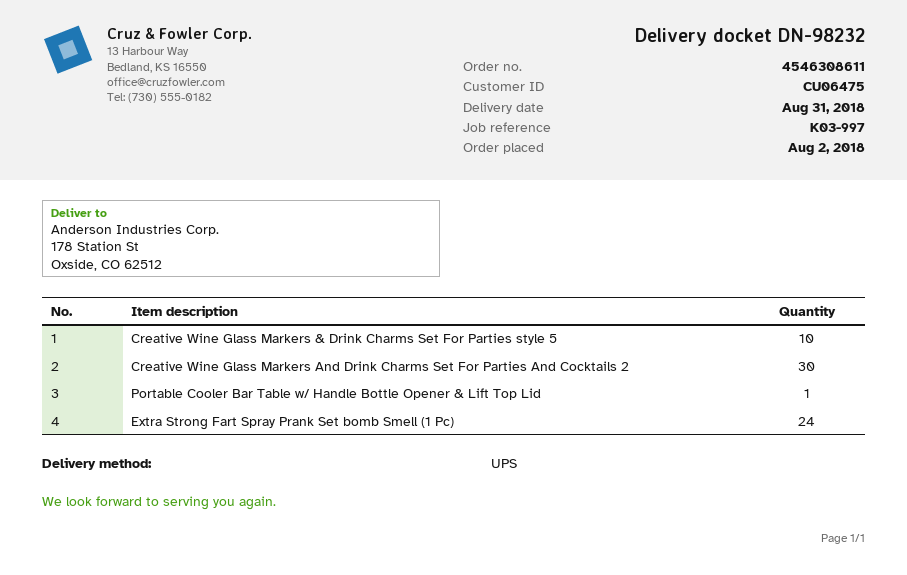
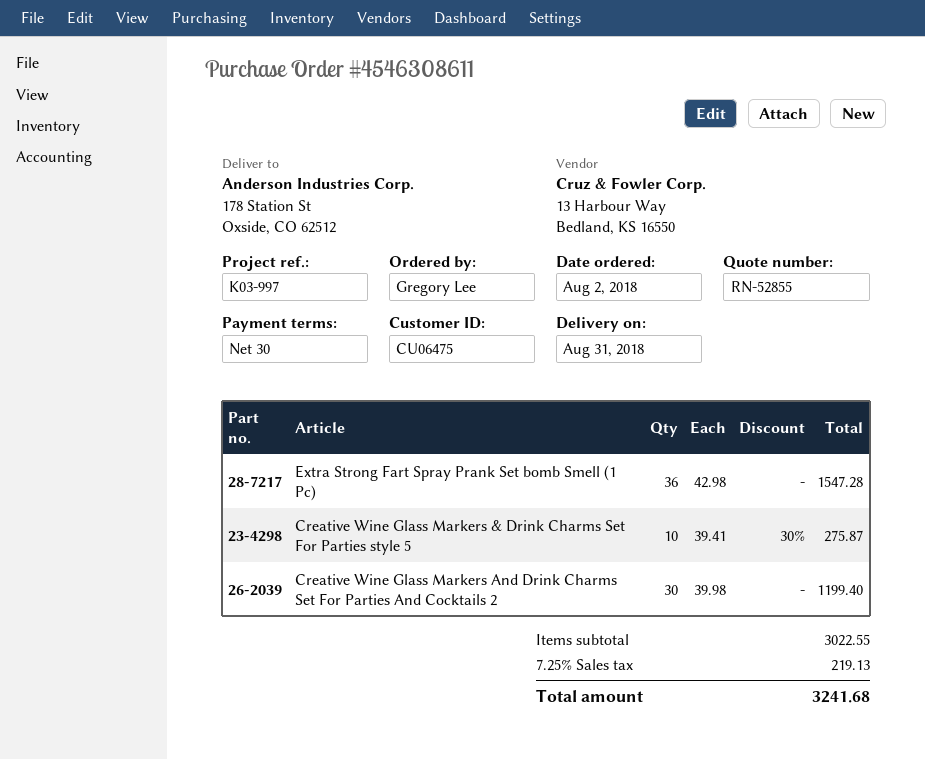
Portable Cooler Bar Table w/ Handle Bottle Opener & Lift Top Lid: 1 -> none
Extra Strong Fart Spray Prank Set bomb Smell (1 Pc): 24 -> 36

